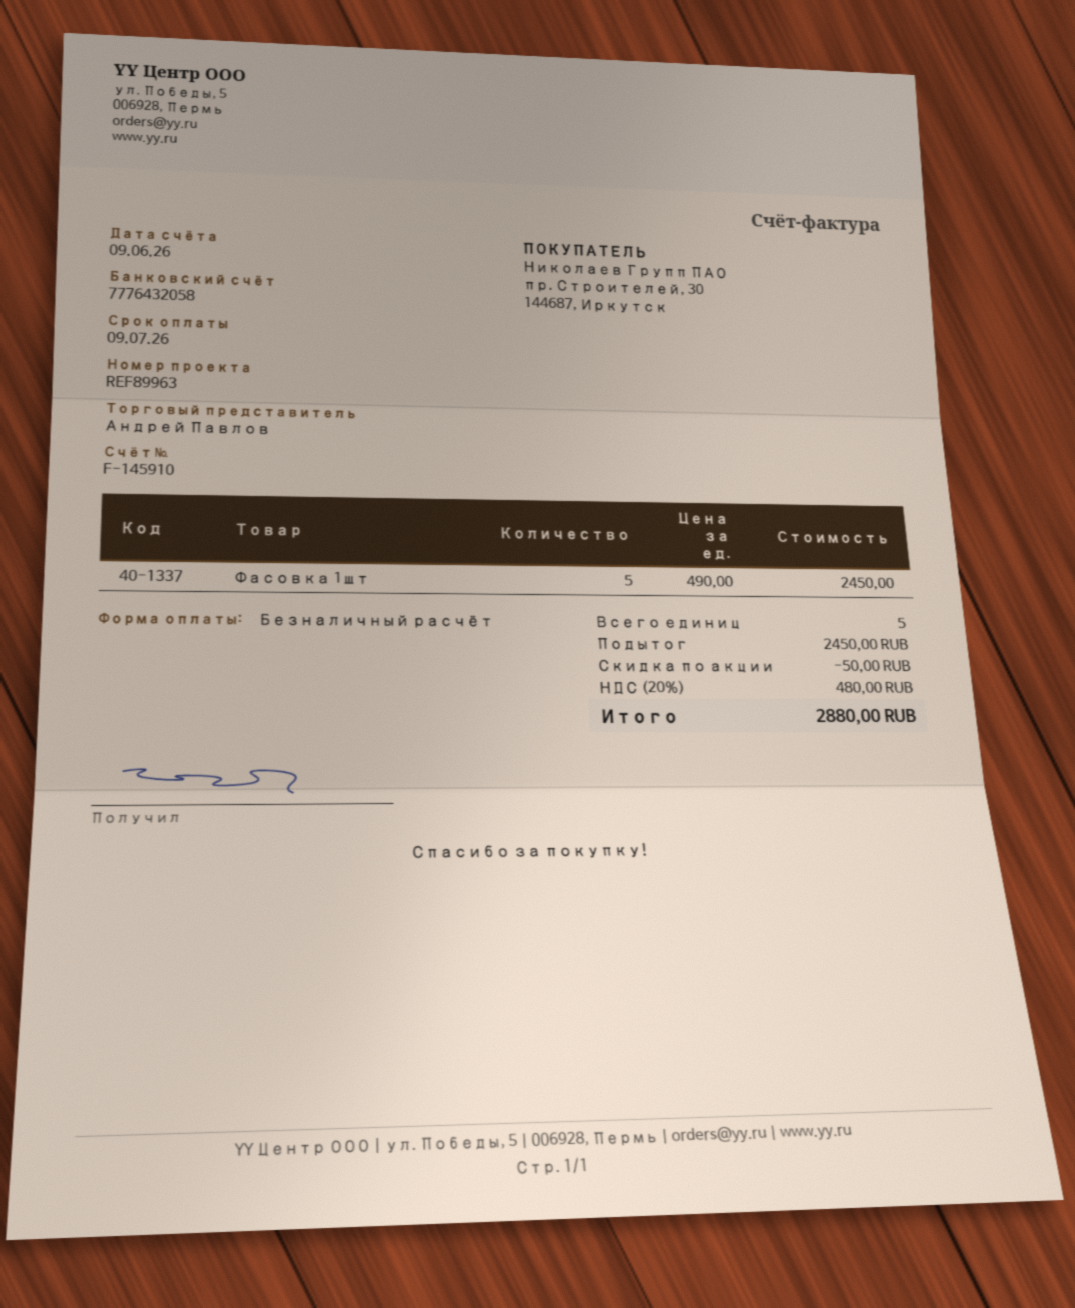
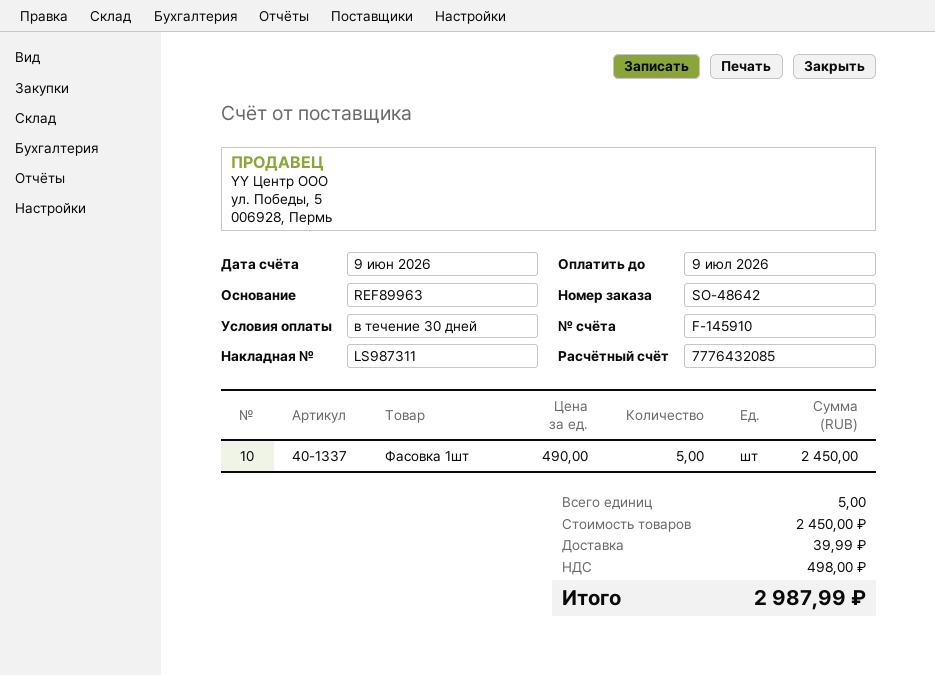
bank account: 7776432058 -> 7776432085
discount: 50.00 -> none
shipping: none -> 39.99
tax: 480.00 -> 498.00
total: 2880.00 -> 2987.99

